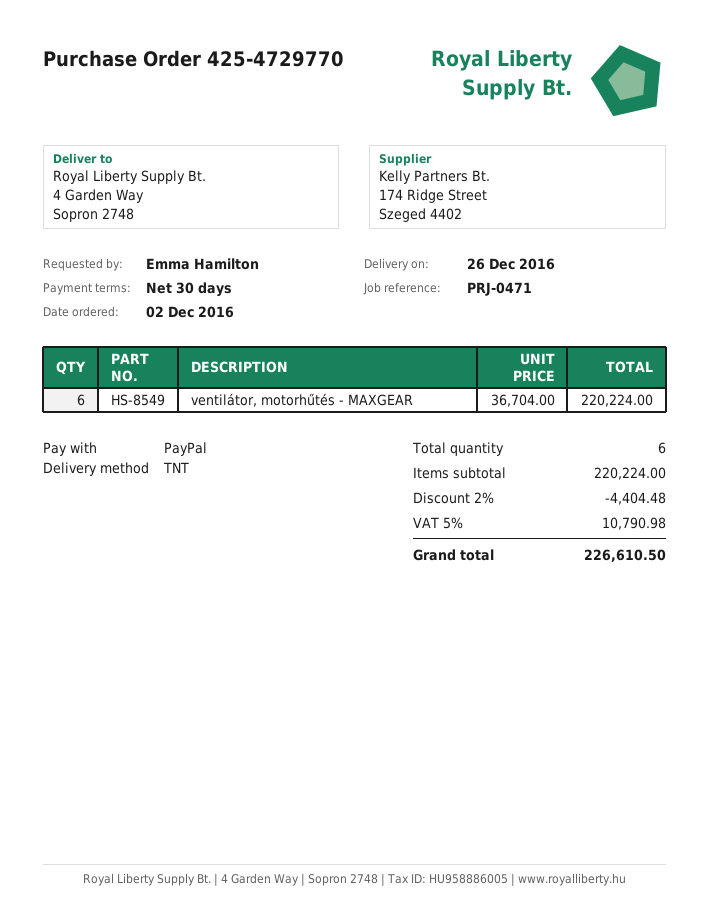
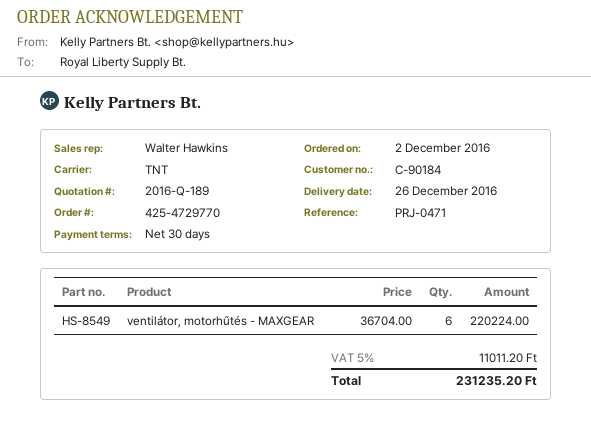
discount: 2% = 4404.48 -> none
tax: 5% = 10790.98 -> 5% = 11011.20
total: 226610.50 -> 231235.20

